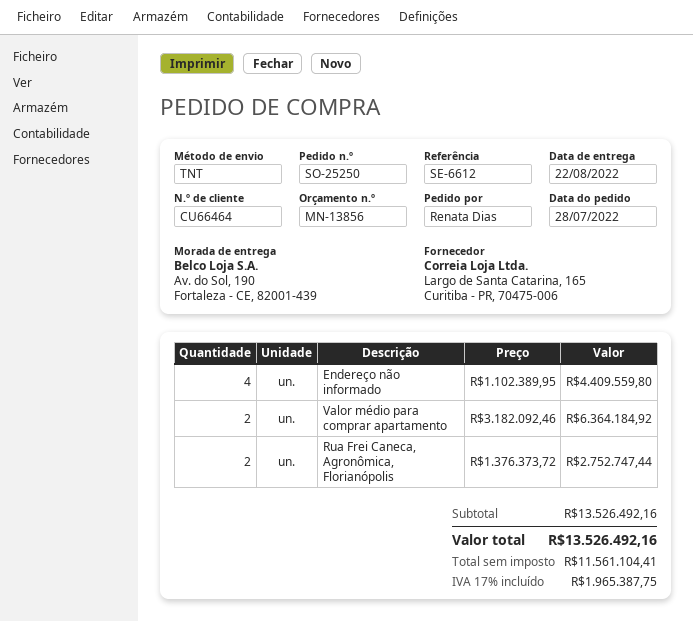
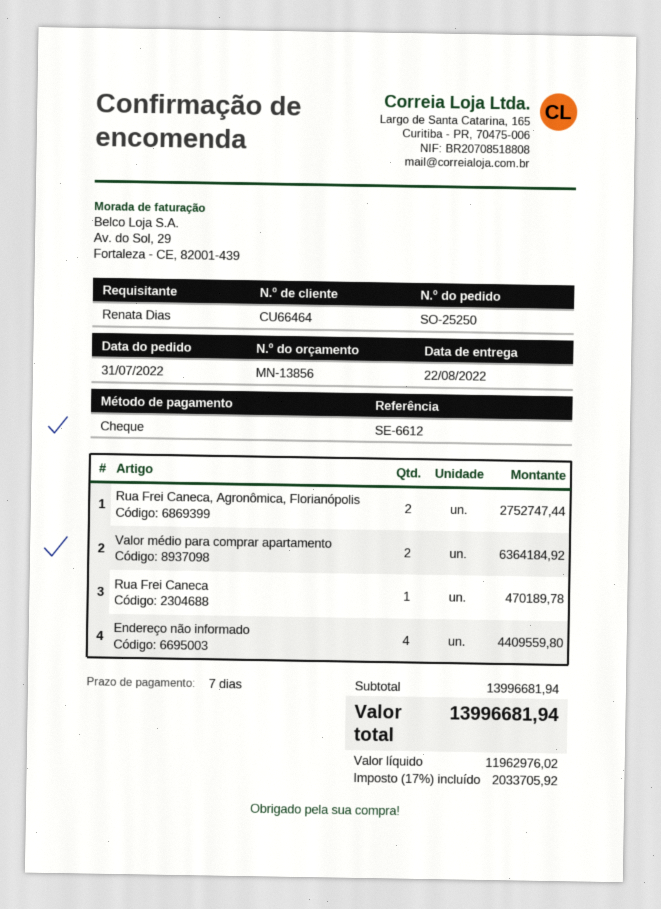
order date: 2022-07-28 -> 2022-07-31
Rua Frei Caneca: none -> 1 for 470189.78
subtotal: 13526492.16 -> 13996681.94
net: 11561104.41 -> 11962976.02
tax: 17% = 1965387.75 -> 17% = 2033705.92
total: 13526492.16 -> 13996681.94

